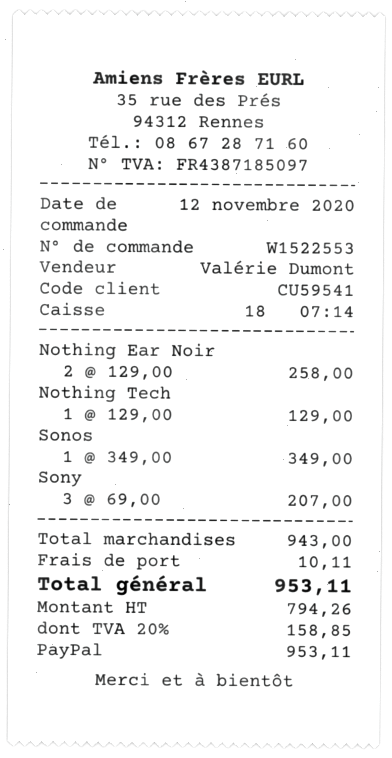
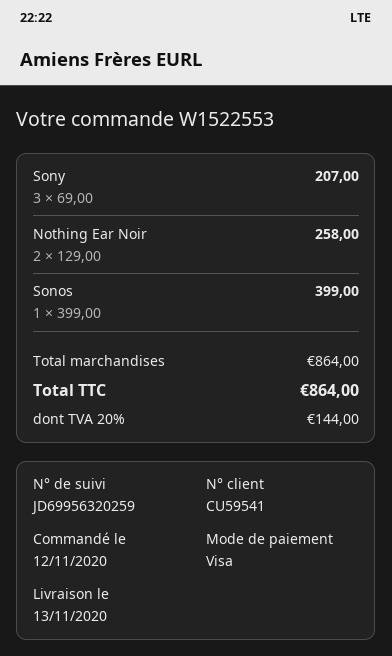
payment method: PayPal -> Visa
Nothing Tech: 1 x 129.00 = 129.00 -> none
Sonos: 1 x 349.00 = 349.00 -> 1 x 399.00 = 399.00
subtotal: 943.00 -> 864.00
shipping: 10.11 -> none
tax: 20% = 158.85 -> 20% = 144.00
total: 953.11 -> 864.00

